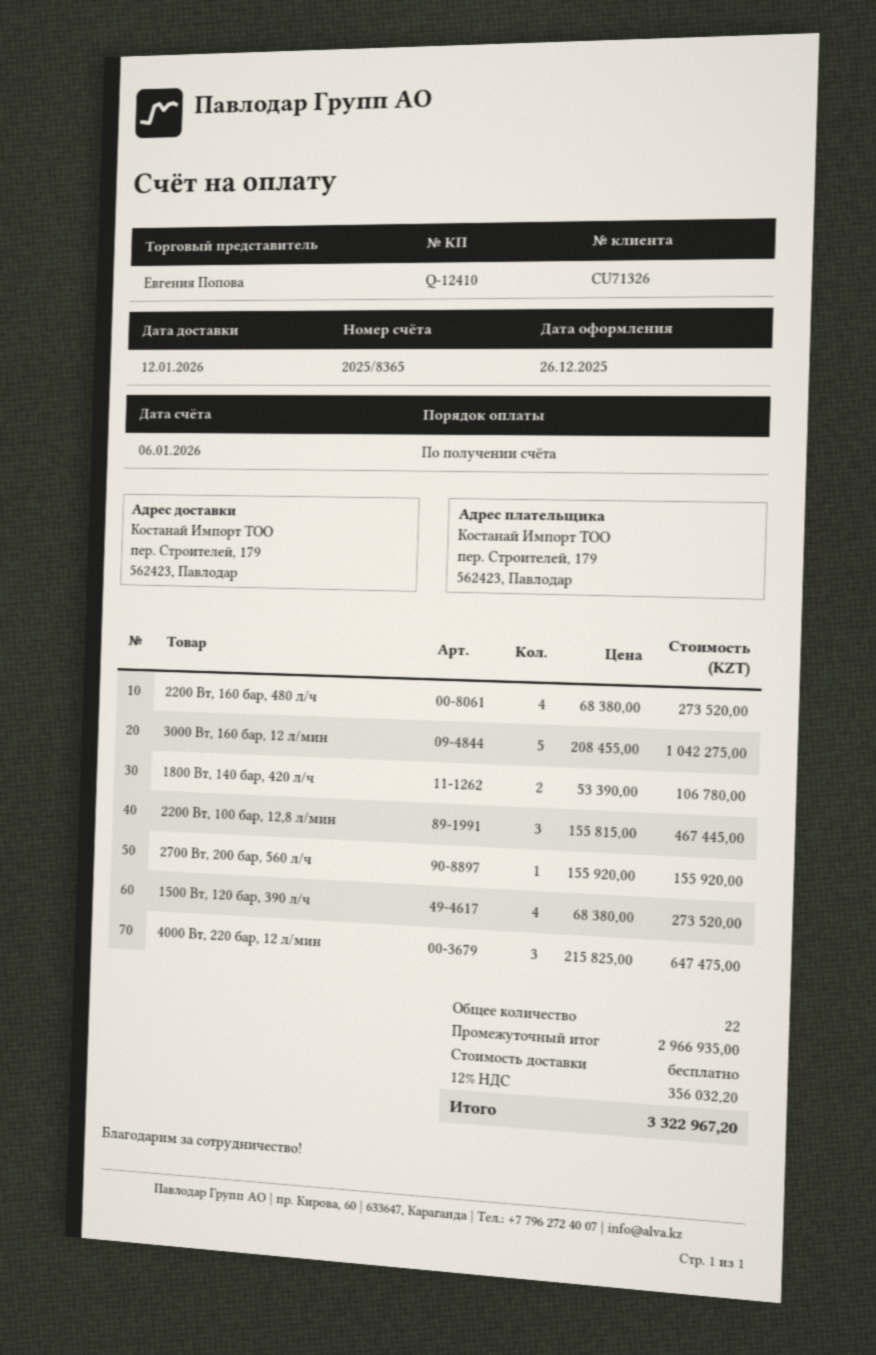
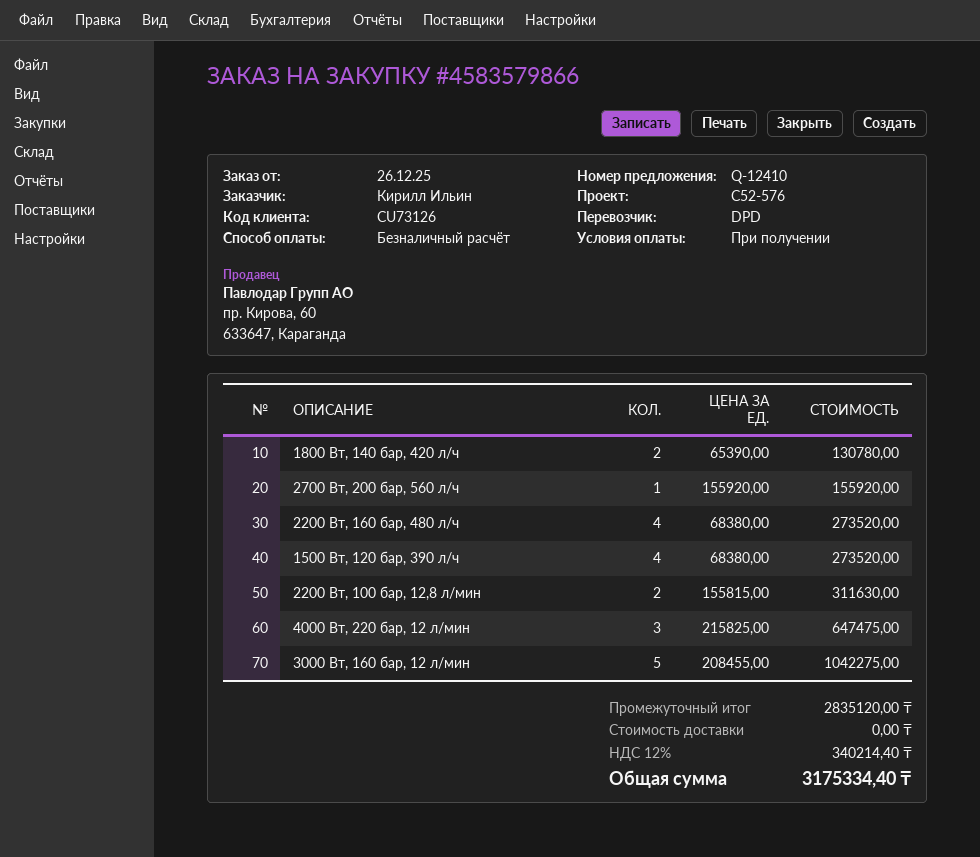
customer number: CU71326 -> CU73126
1800 Вт, 140 бар, 420 л/ч: 2 x 53390.00 = 106780.00 -> 2 x 65390.00 = 130780.00
2200 Вт, 100 бар, 12,8 л/мин: 3 x 155815.00 = 467445.00 -> 2 x 155815.00 = 311630.00
subtotal: 2966935.00 -> 2835120.00
tax: 12% = 356032.20 -> 12% = 340214.40
total: 3322967.20 -> 3175334.40

